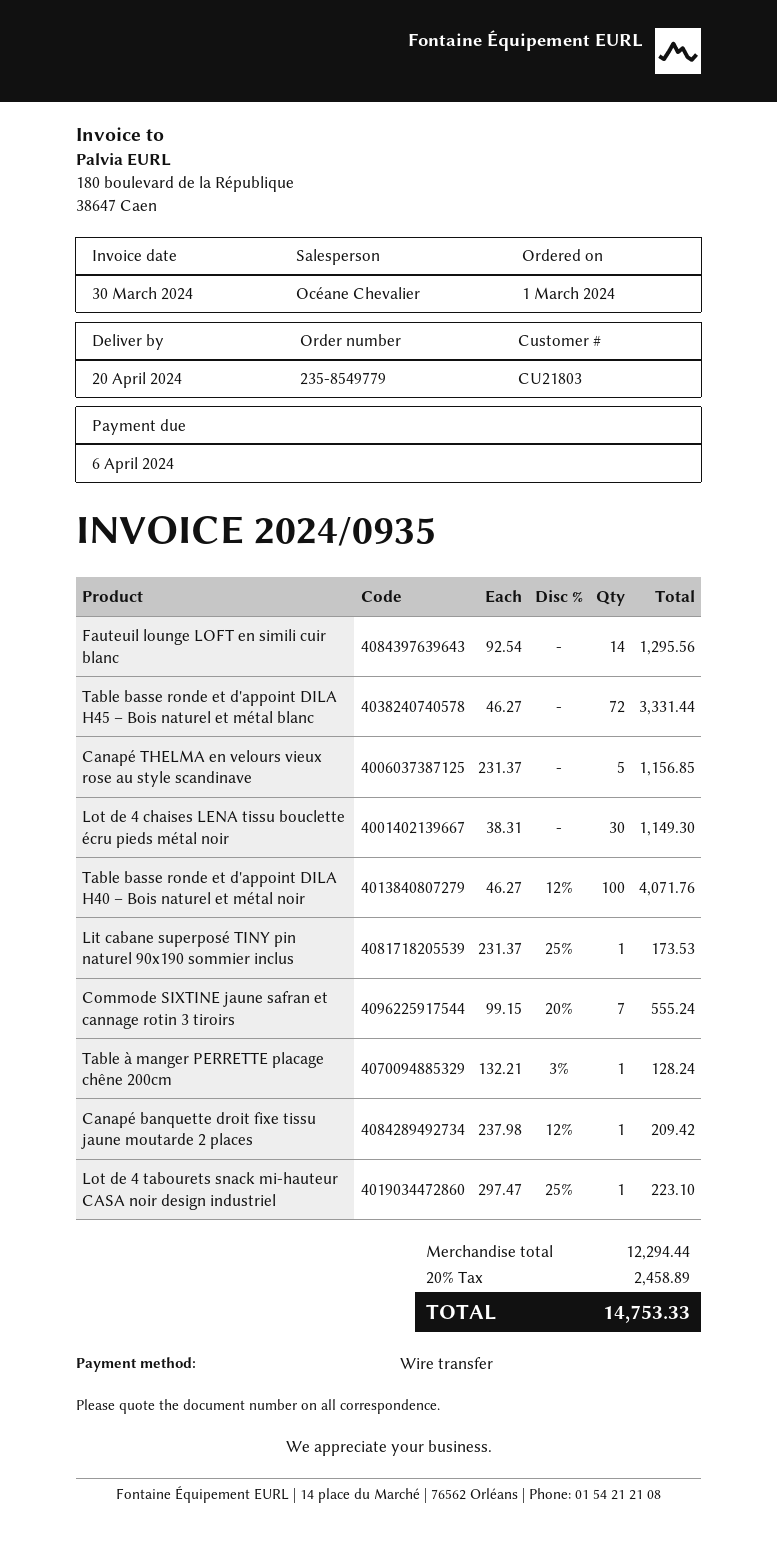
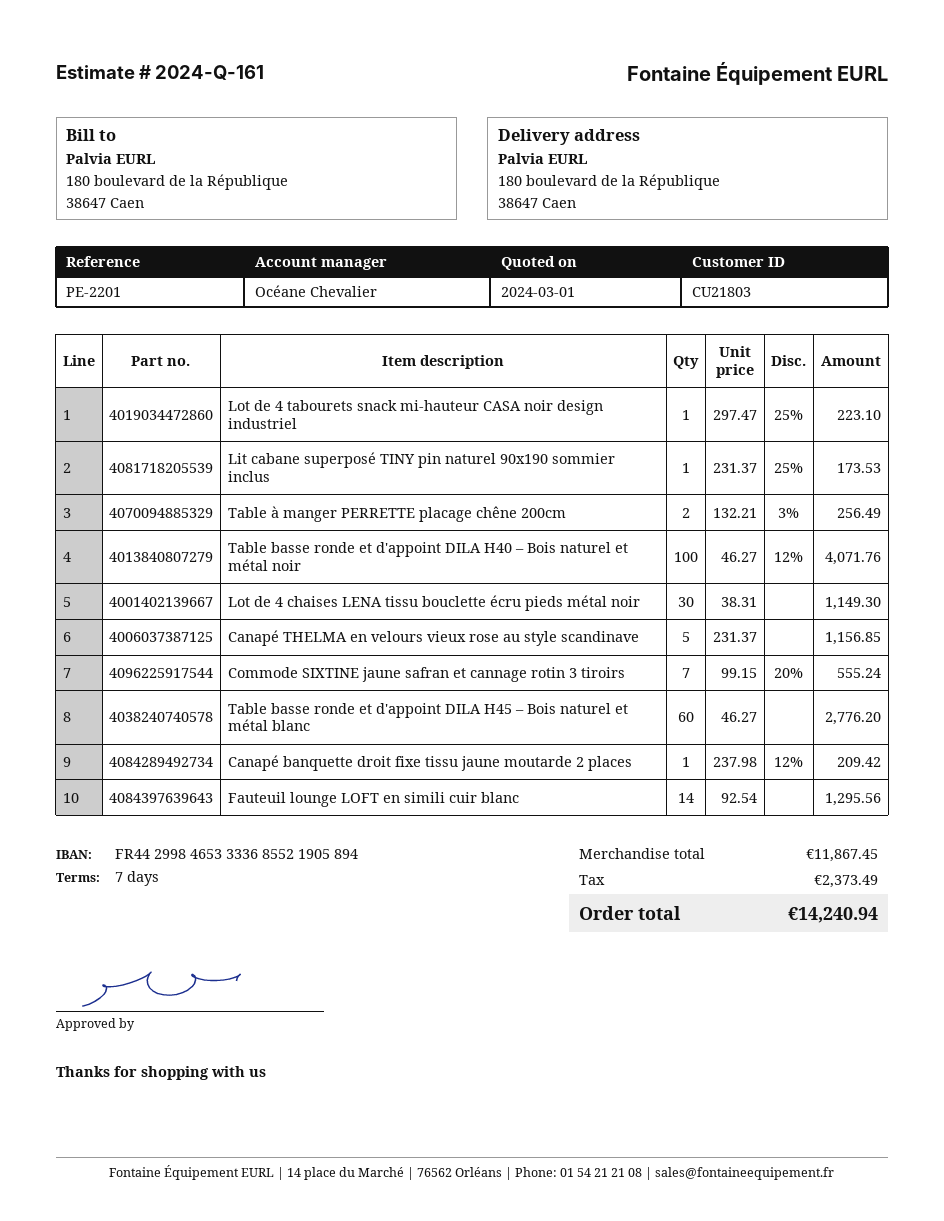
Table basse ronde et d'appoint DILA H45 – Bois naturel et métal blanc: 72 x 46.27 = 3331.44 -> 60 x 46.27 = 2776.20
Table à manger PERRETTE placage chêne 200cm: 1 x 132.21 - 3% = 128.24 -> 2 x 132.21 - 3% = 256.49
subtotal: 12294.44 -> 11867.45
tax: 2458.89 -> 2373.49
total: 14753.33 -> 14240.94

